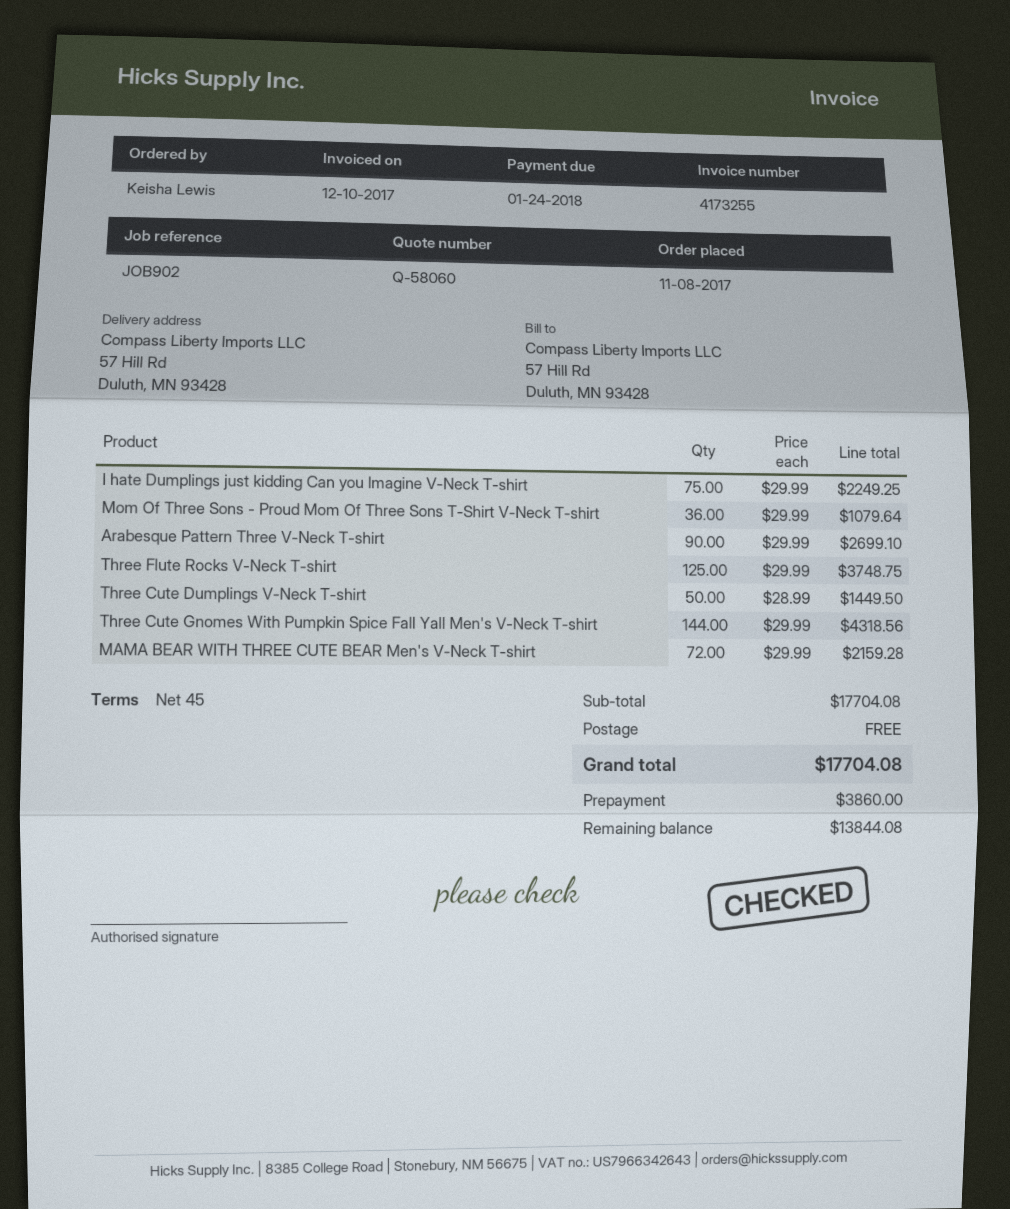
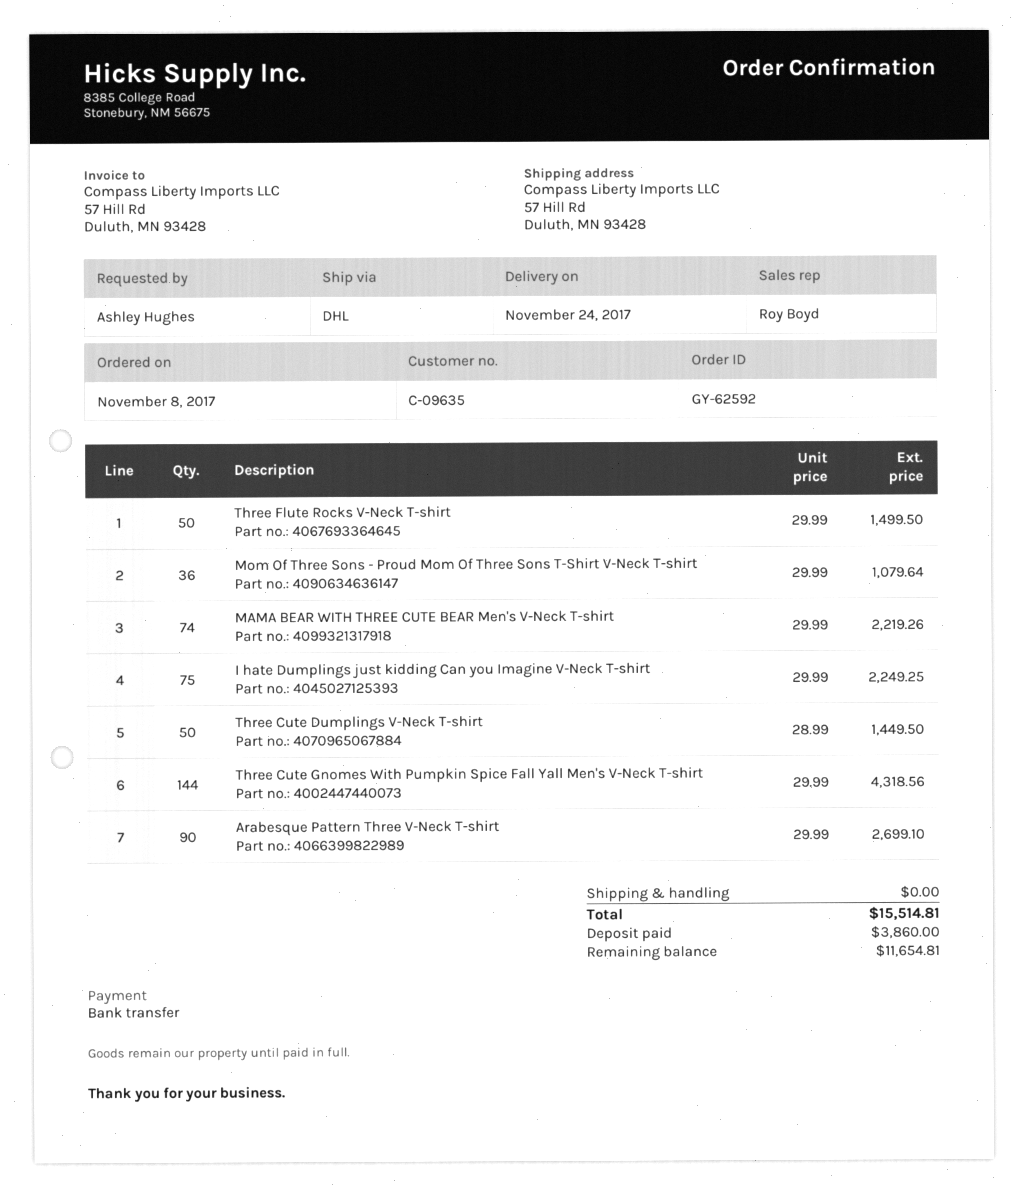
ordered by: Keisha Lewis -> Ashley Hughes
Three Flute Rocks V-Neck T-shirt: 125 x 29.99 = 3748.75 -> 50 x 29.99 = 1499.50
MAMA BEAR WITH THREE CUTE BEAR Men's V-Neck T-shirt: 72 x 29.99 = 2159.28 -> 74 x 29.99 = 2219.26
total: 17704.08 -> 15514.81
balance: 13844.08 -> 11654.81

